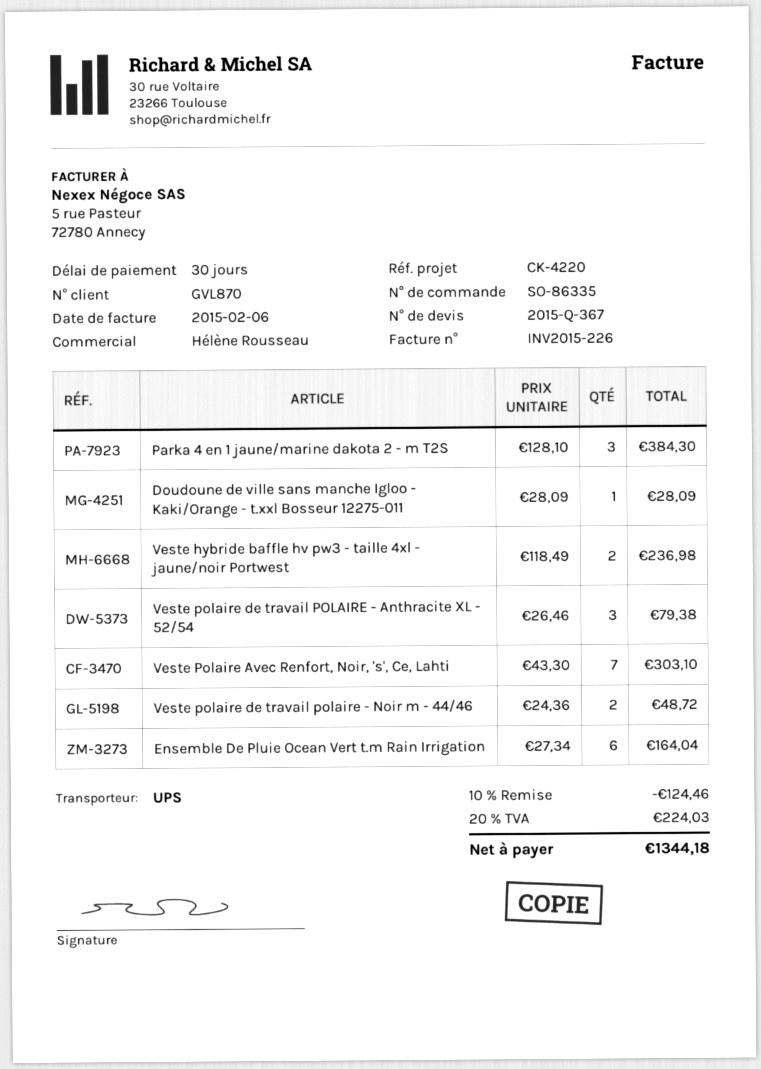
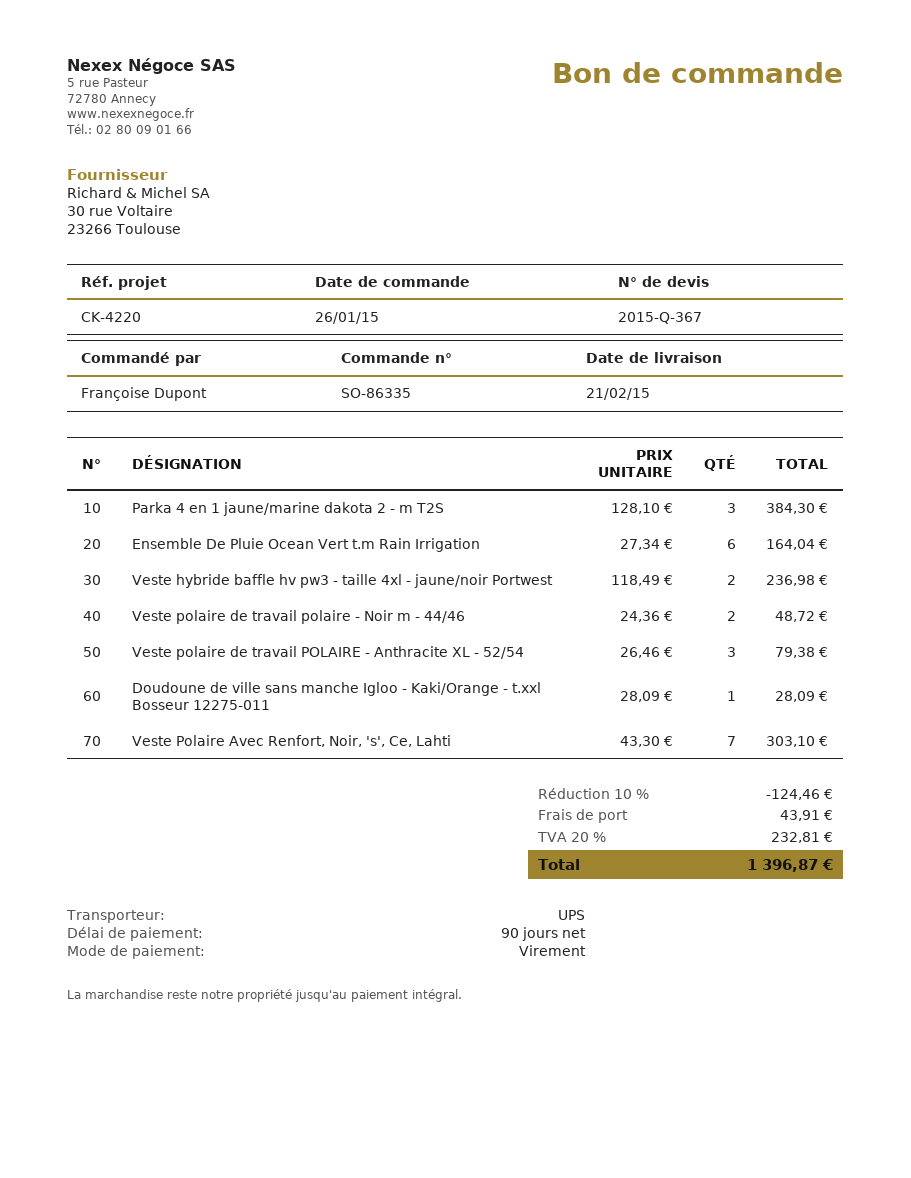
payment terms: 30 days -> 90 days
shipping: none -> 43.91
tax: 20% = 224.03 -> 20% = 232.81
total: 1344.18 -> 1396.87

